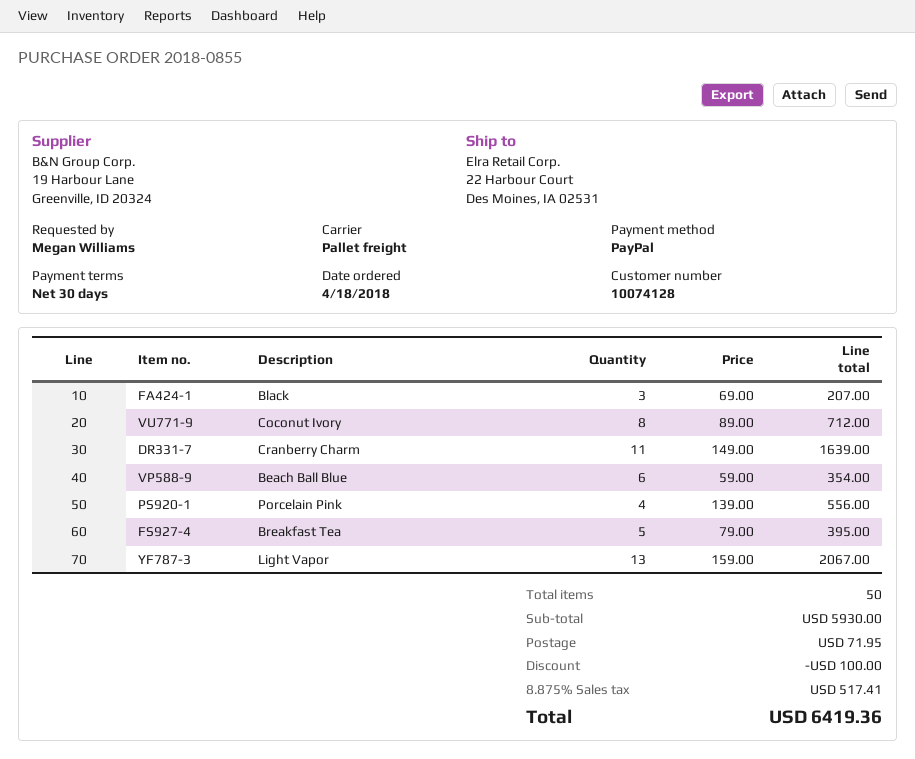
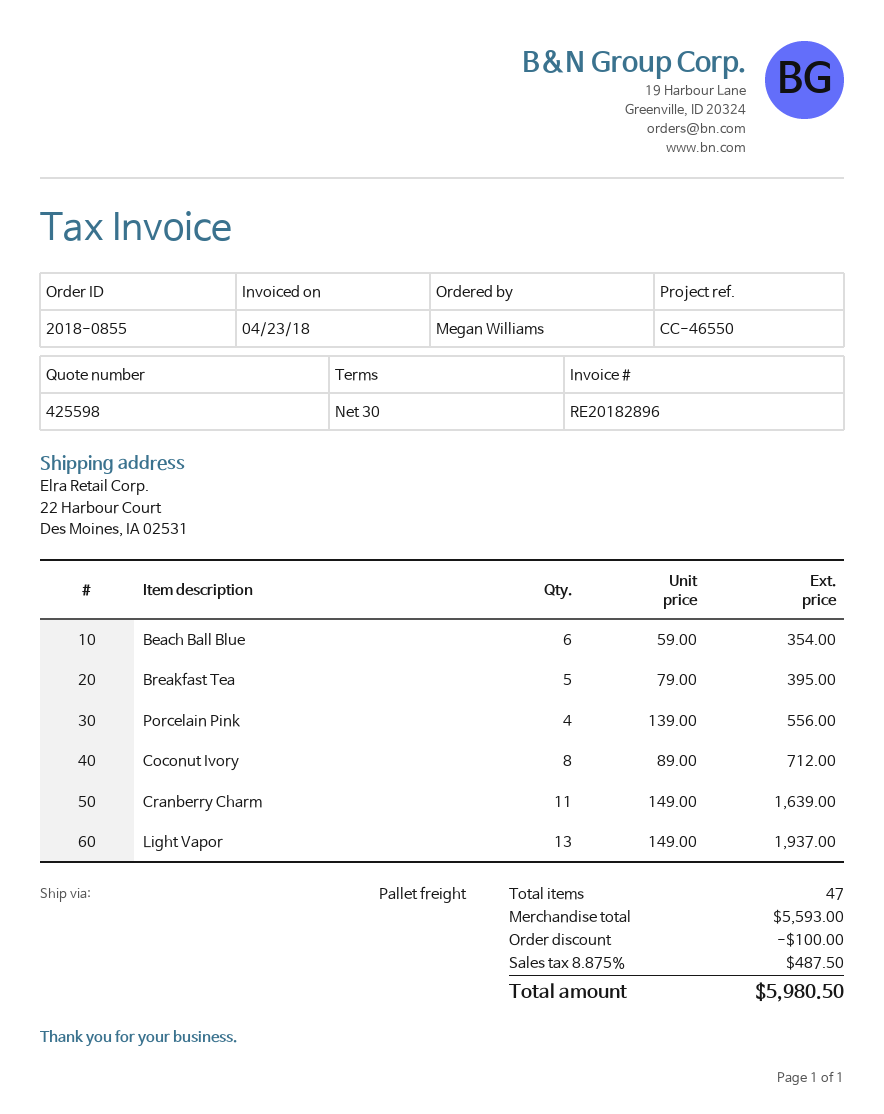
Black: 3 x 69.00 = 207.00 -> none
Light Vapor: 13 x 159.00 = 2067.00 -> 13 x 149.00 = 1937.00
total quantity: 50 -> 47
subtotal: 5930.00 -> 5593.00
shipping: 71.95 -> none
tax: 8.875% = 517.41 -> 8.875% = 487.50
total: 6419.36 -> 5980.50

